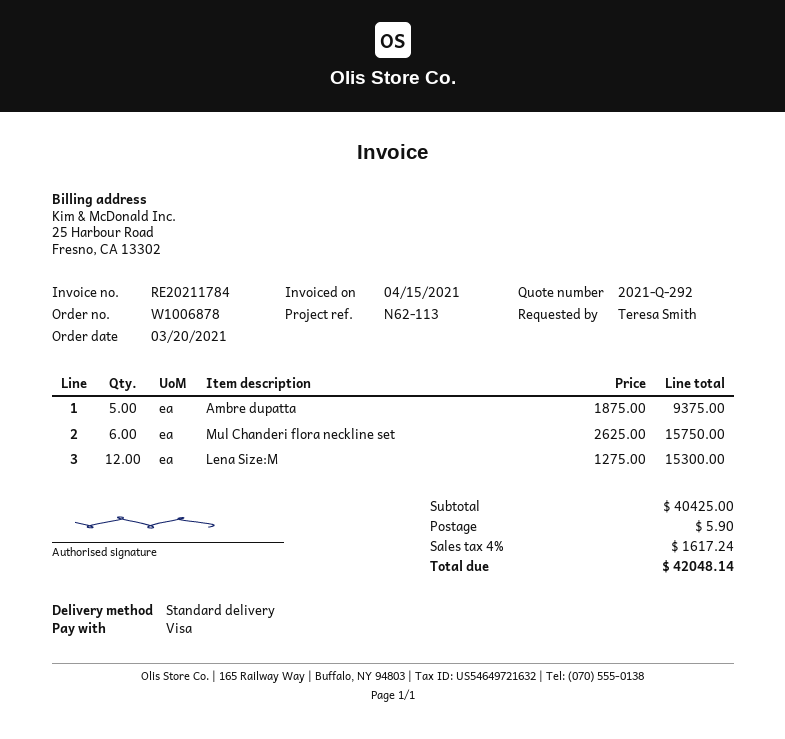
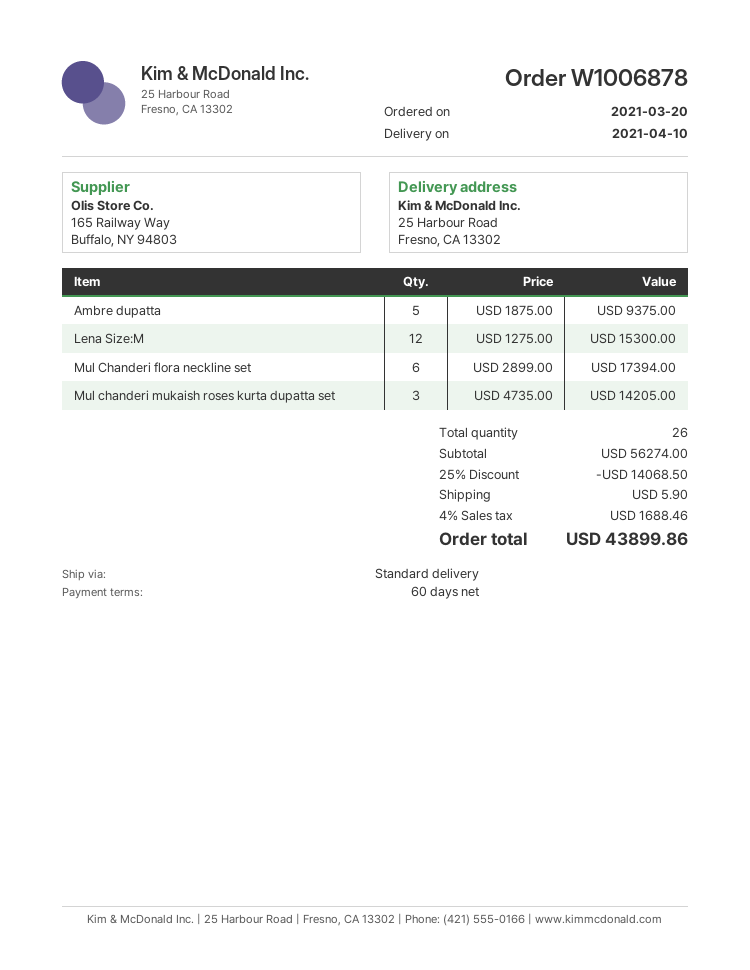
Mul Chanderi flora neckline set: 6 x 2625.00 = 15750.00 -> 6 x 2899.00 = 17394.00
Mul chanderi mukaish roses kurta dupatta set: none -> 3 x 4735.00 = 14205.00
subtotal: 40425.00 -> 56274.00
discount: none -> 25% = 14068.50
tax: 4% = 1617.24 -> 4% = 1688.46
total: 42048.14 -> 43899.86

